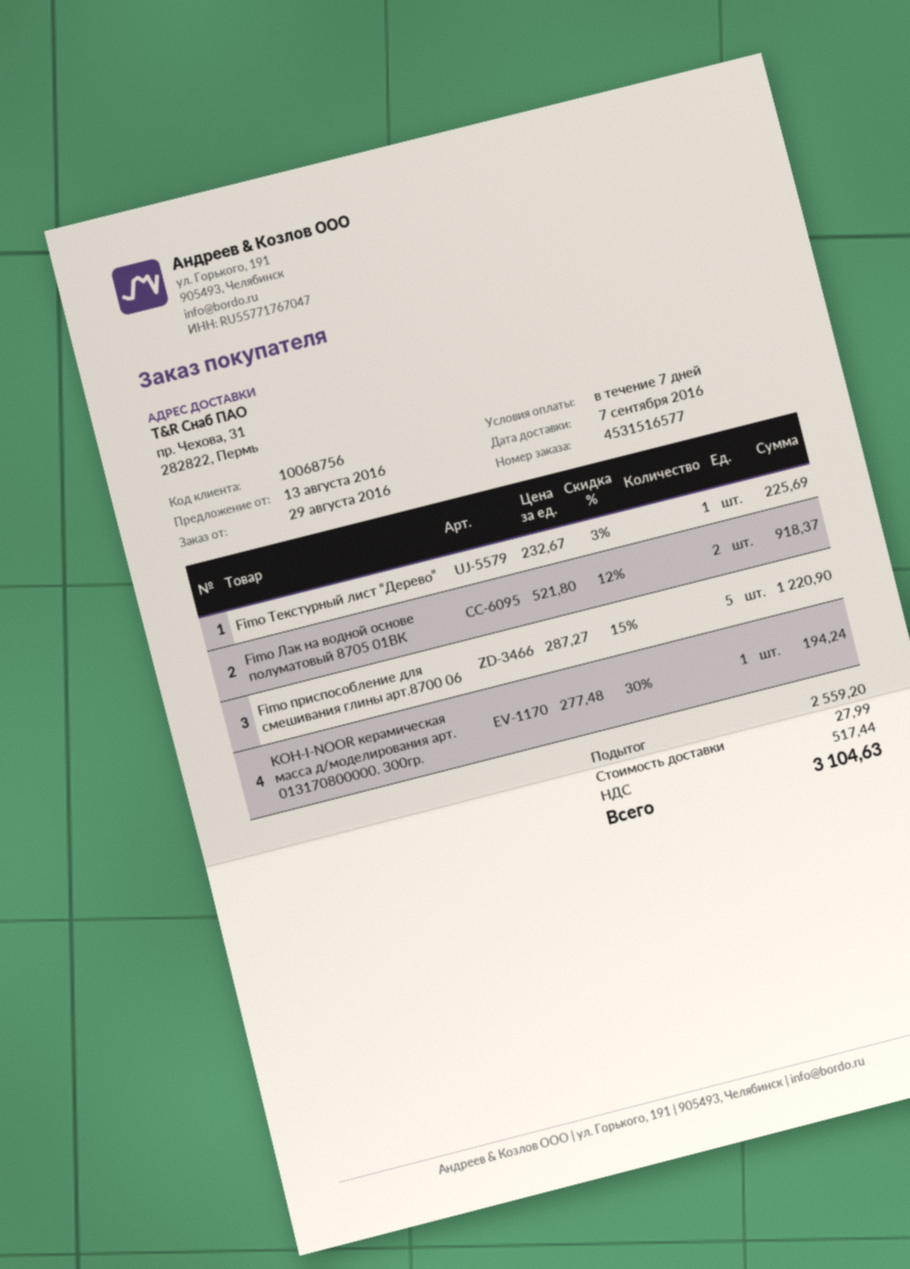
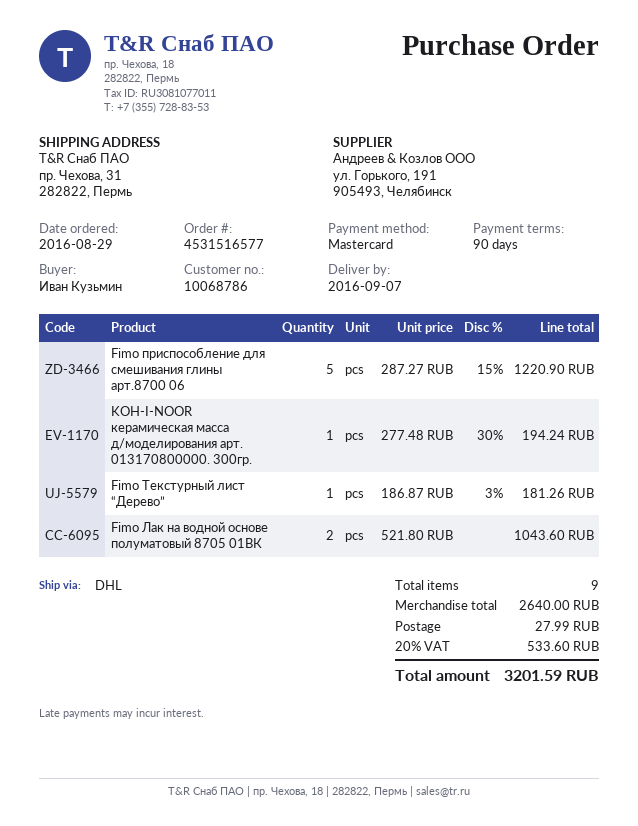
payment terms: 7 days -> 90 days
customer number: 10068756 -> 10068786
Fimo Текстурный лист “Дерево”: 1 x 232.67 - 3% = 225.69 -> 1 x 186.87 - 3% = 181.26
Fimo Лак на водной основе полуматовый 8705 01ВК: 2 x 521.80 - 12% = 918.37 -> 2 x 521.80 = 1043.60
subtotal: 2559.20 -> 2640.00
tax: 517.44 -> 533.60
total: 3104.63 -> 3201.59

